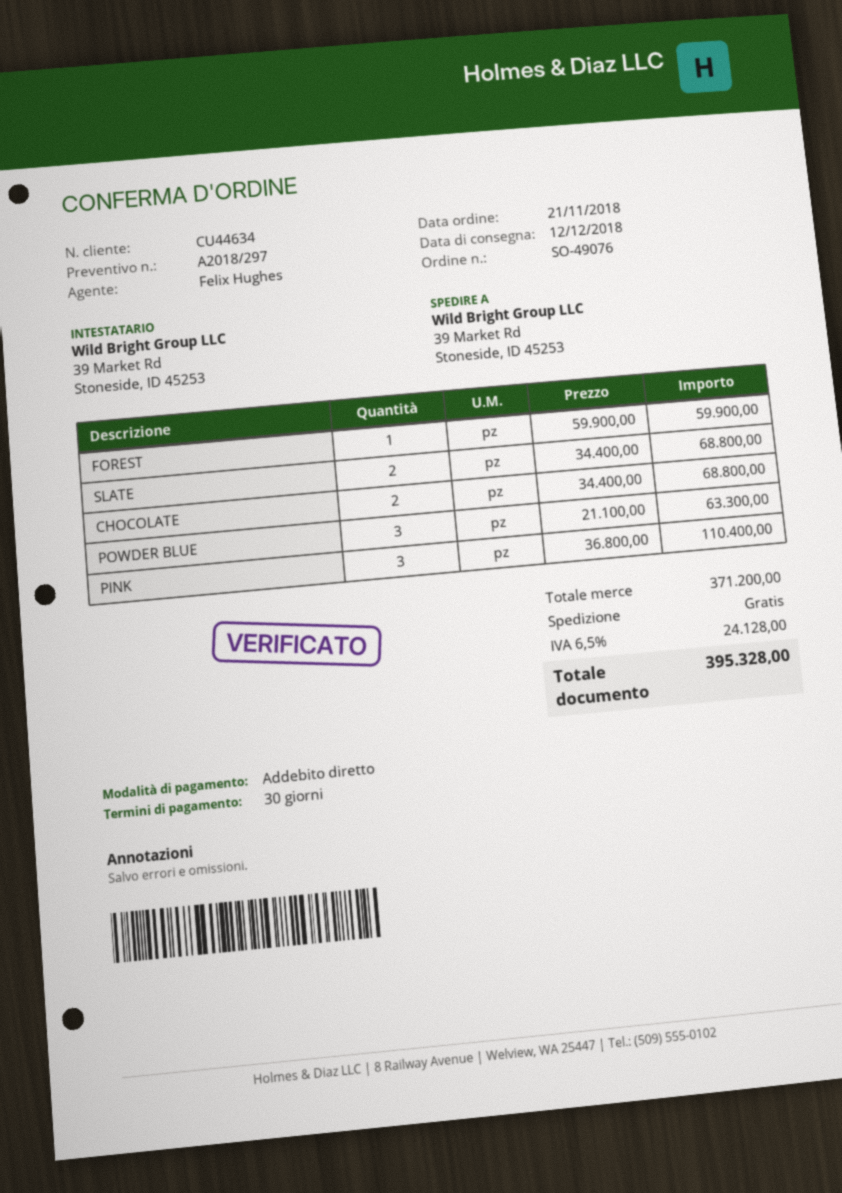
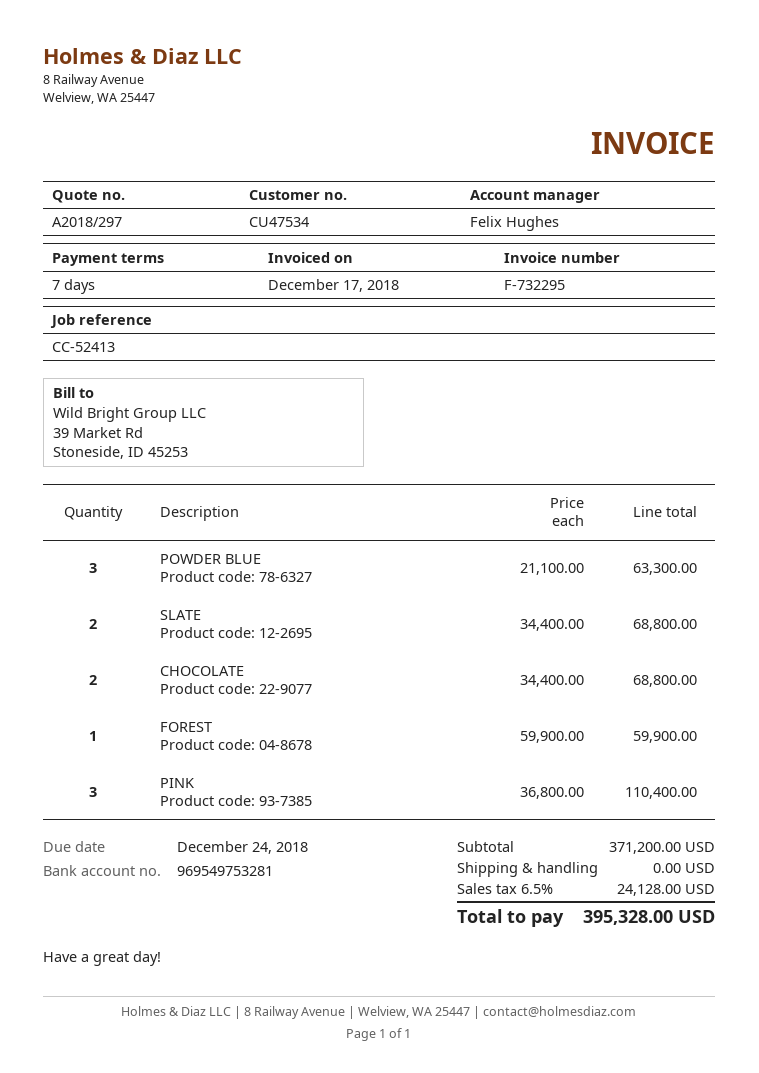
payment terms: 30 days -> 7 days
customer number: CU44634 -> CU47534

